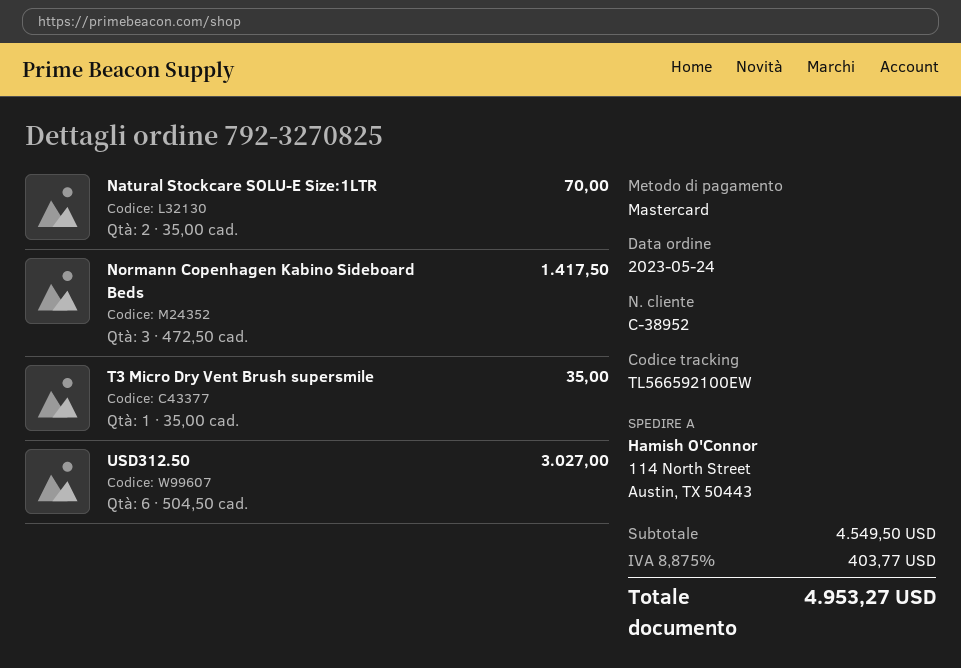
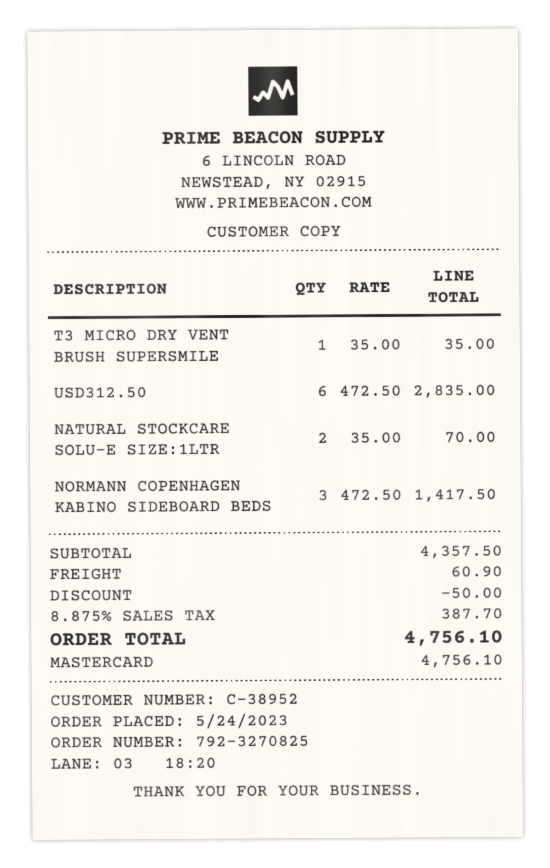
USD312.50: 6 x 504.50 = 3027.00 -> 6 x 472.50 = 2835.00
subtotal: 4549.50 -> 4357.50
discount: none -> 50.00
shipping: none -> 60.90
tax: 8.875% = 403.77 -> 8.875% = 387.70
total: 4953.27 -> 4756.10

